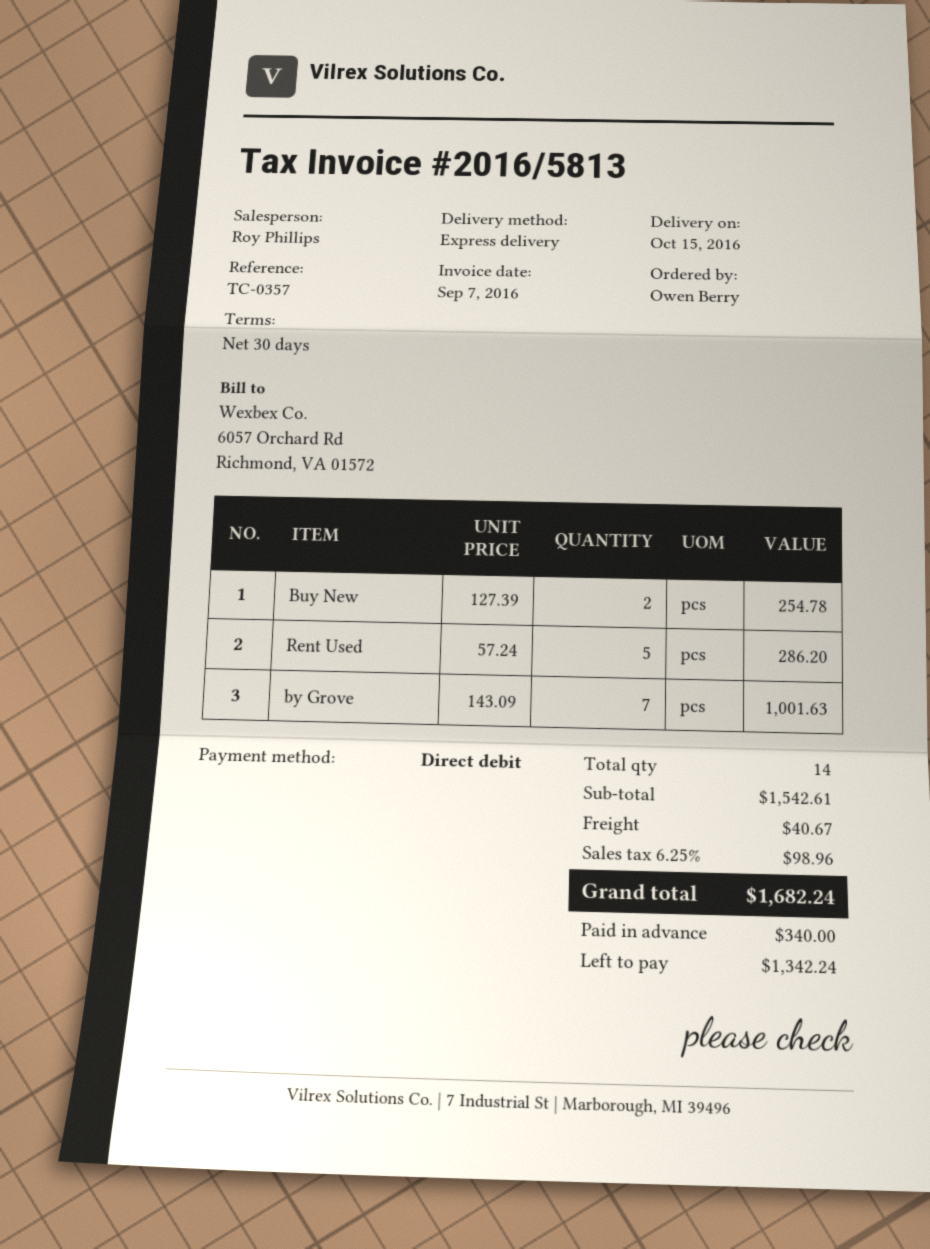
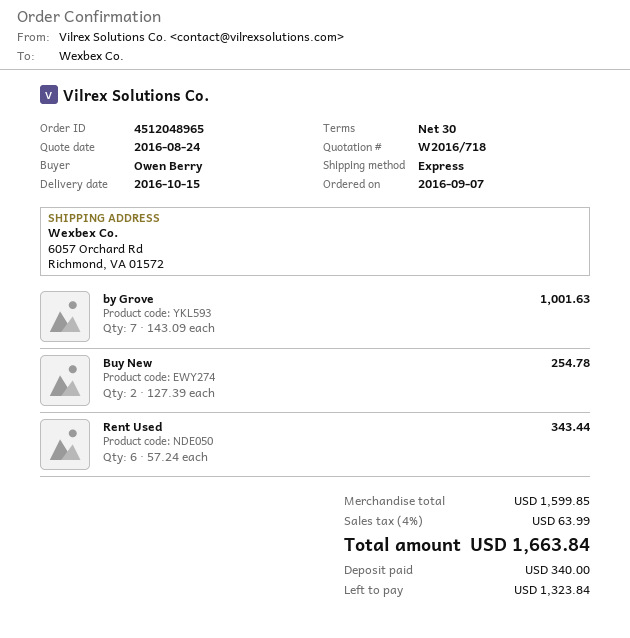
Rent Used: 5 x 57.24 = 286.20 -> 6 x 57.24 = 343.44
subtotal: 1542.61 -> 1599.85
shipping: 40.67 -> none
tax: 6.25% = 98.96 -> 4% = 63.99
total: 1682.24 -> 1663.84
balance: 1342.24 -> 1323.84

